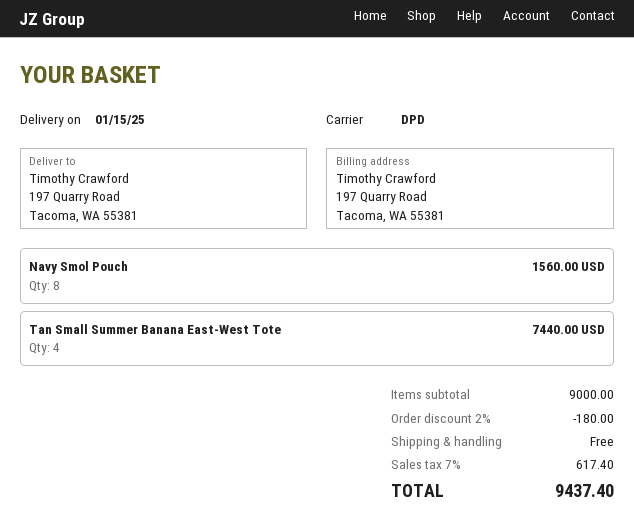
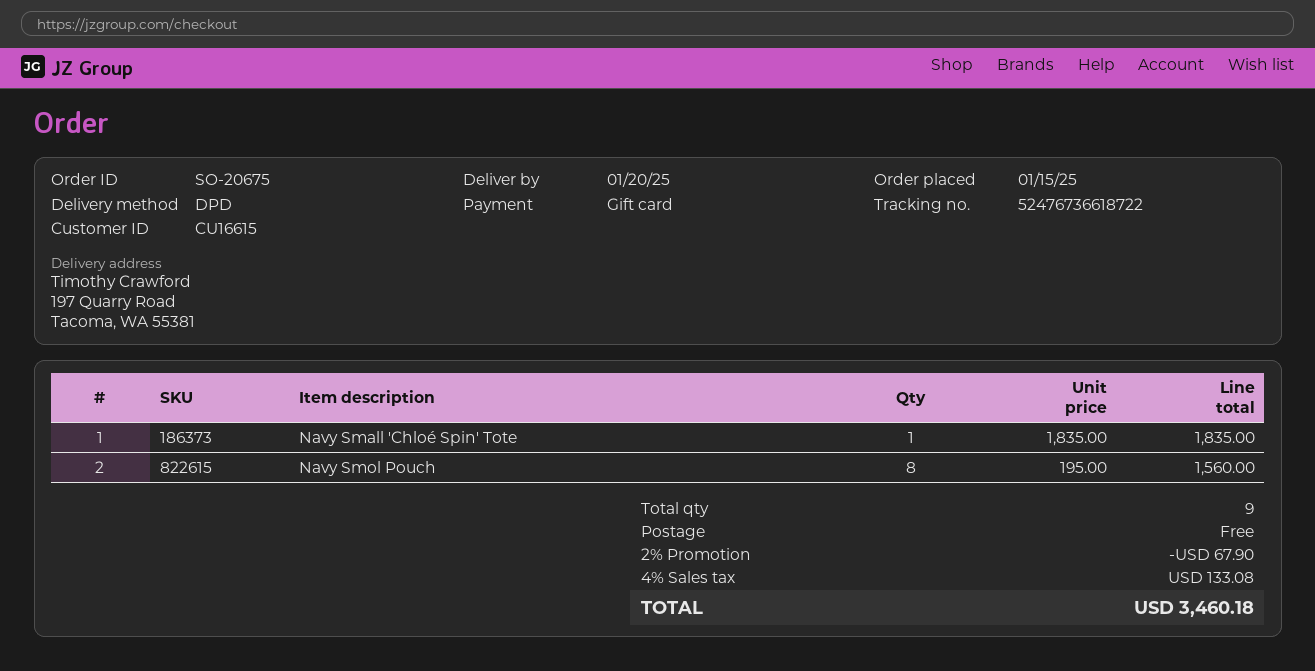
delivery date: 2025-01-15 -> 2025-01-20
Tan Small Summer Banana East-West Tote: 4 for 7440.00 -> none
Navy Small 'Chloé Spin' Tote: none -> 1 for 1835.00
discount: 2% = 180.00 -> 2% = 67.90
tax: 7% = 617.40 -> 4% = 133.08
total: 9437.40 -> 3460.18

